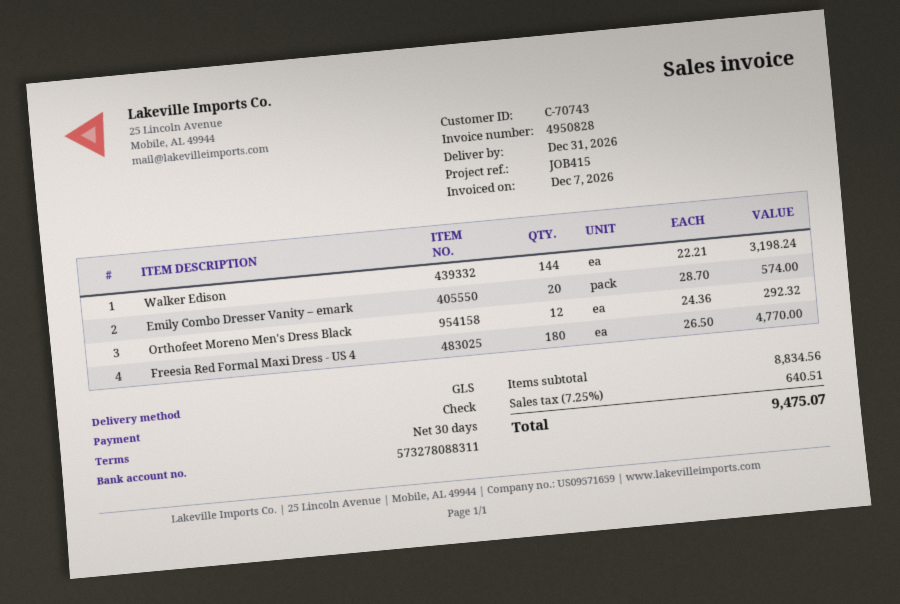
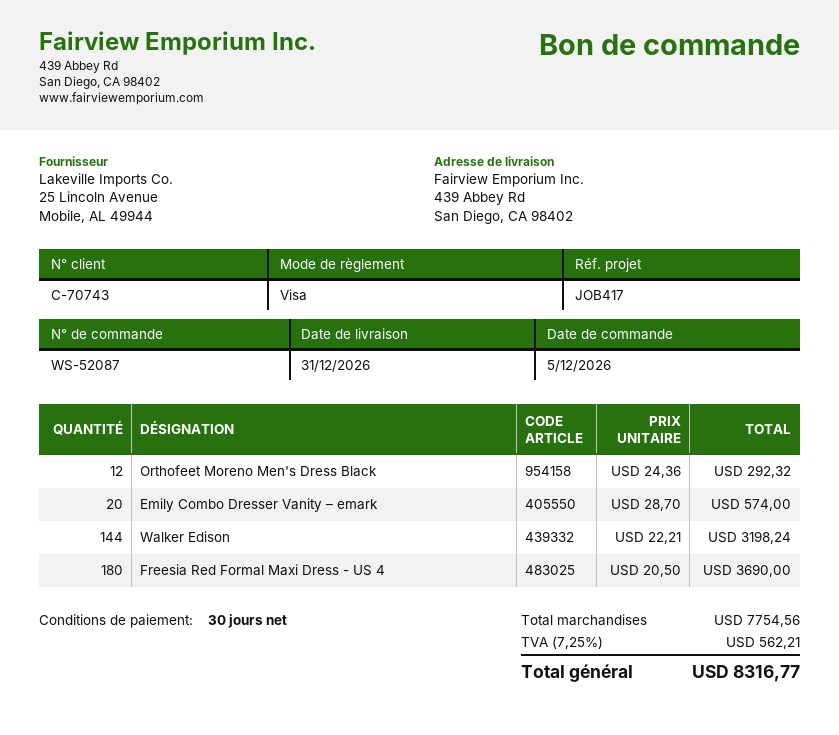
reference: JOB415 -> JOB417
payment method: cheque -> Visa
Freesia Red Formal Maxi Dress - US 4: 180 x 26.50 = 4770.00 -> 180 x 20.50 = 3690.00
subtotal: 8834.56 -> 7754.56
tax: 7.25% = 640.51 -> 7.25% = 562.21
total: 9475.07 -> 8316.77

